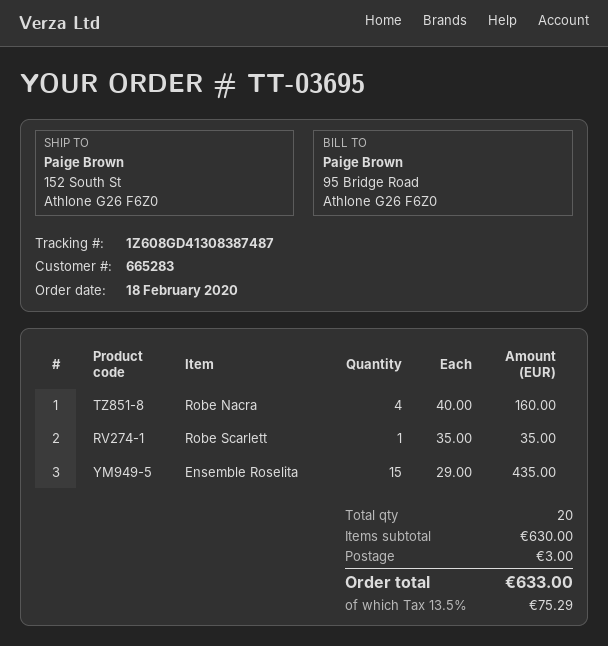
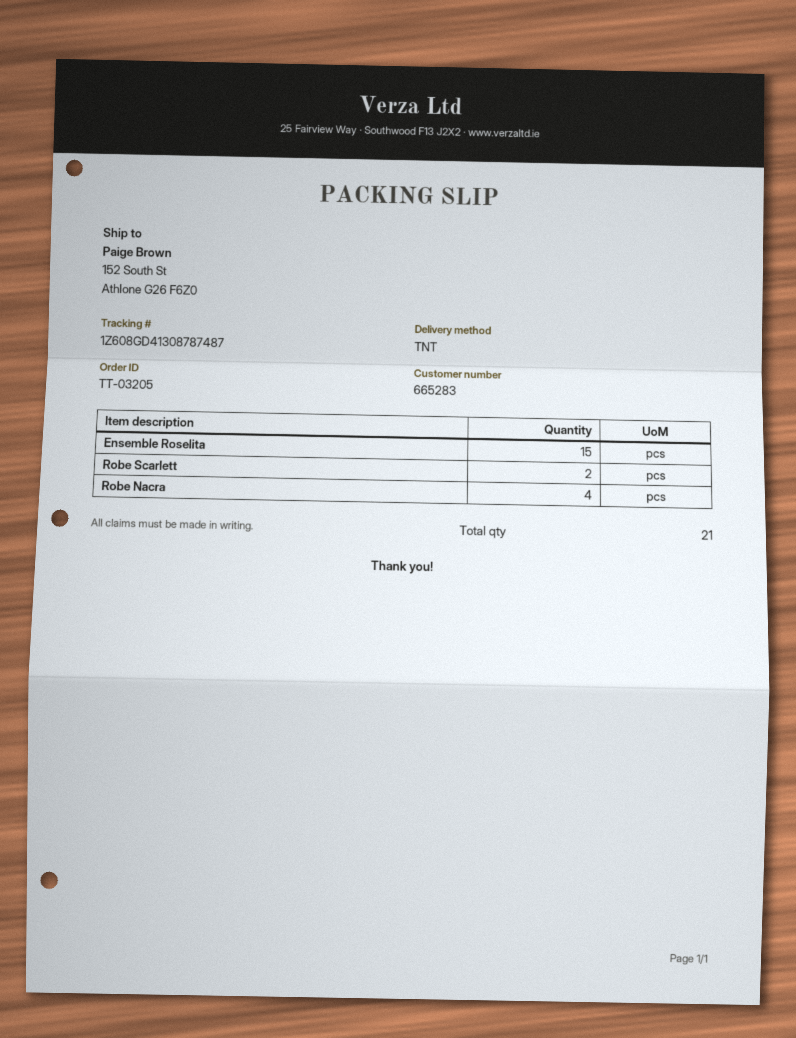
order number: TT-03695 -> TT-03205
tracking number: 1Z608GD41308387487 -> 1Z608GD41308787487
Robe Scarlett: 1 -> 2
total quantity: 20 -> 21

